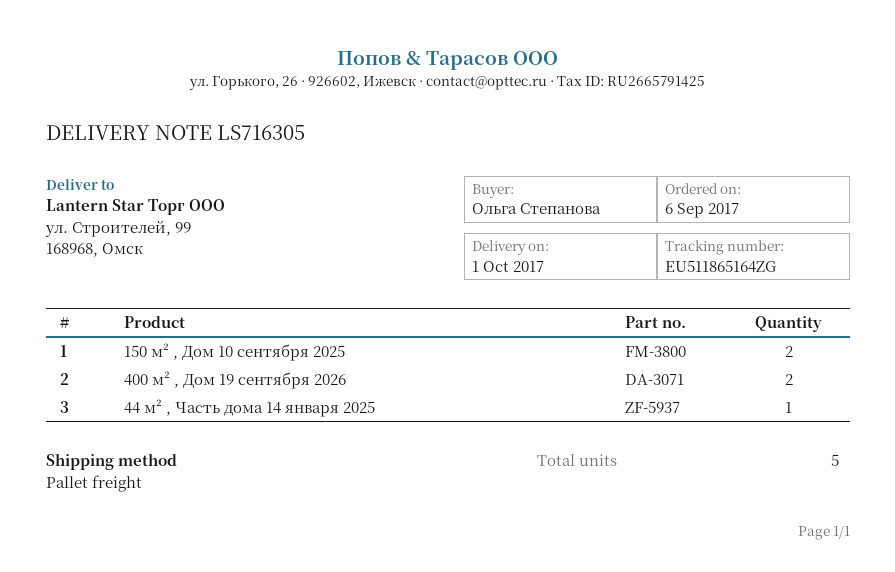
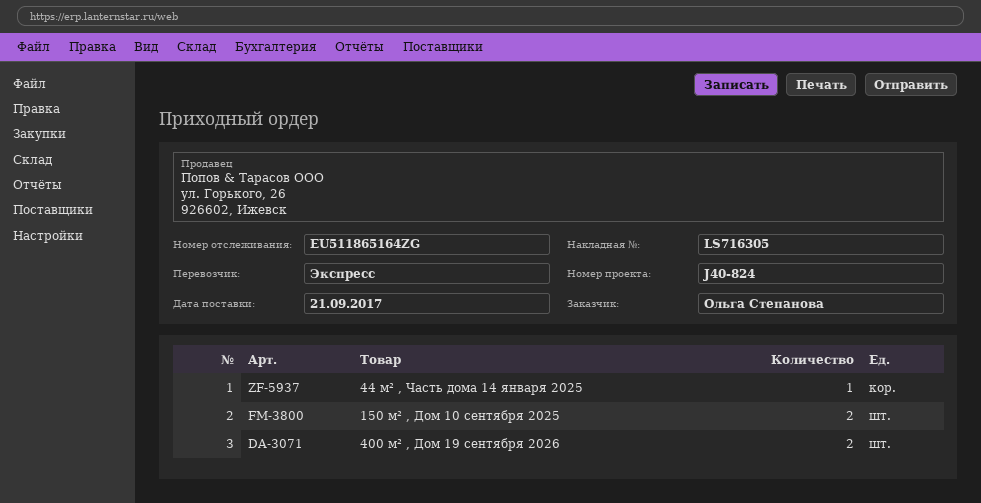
delivery date: 2017-10-01 -> 2017-09-21
shipping method: pallet freight -> express

